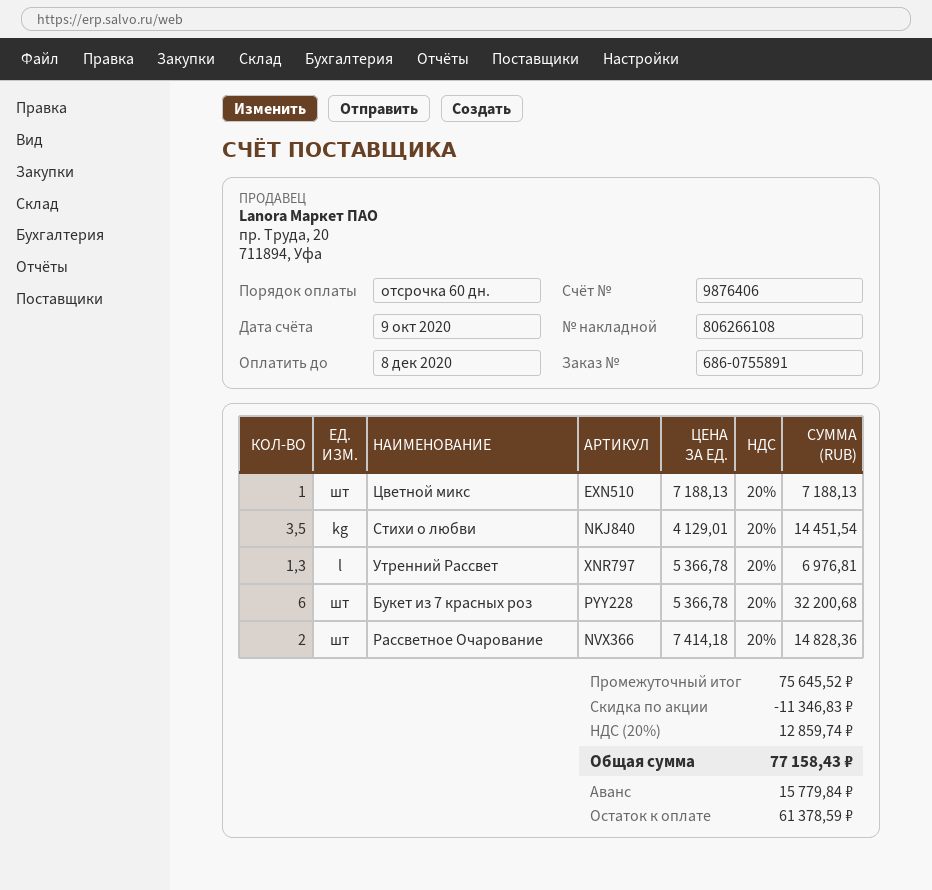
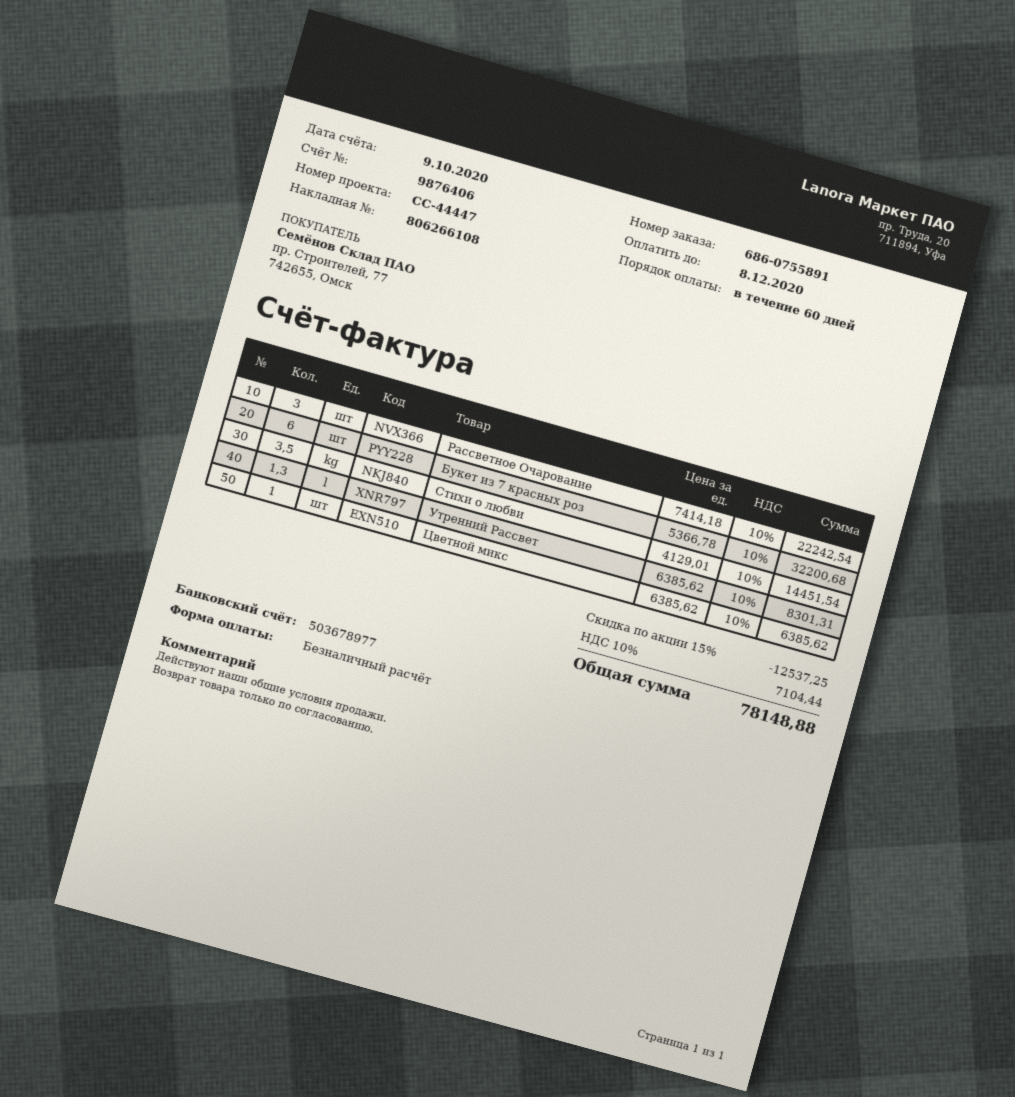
Цветной микс: 1 x 7188.13 = 7188.13 -> 1 x 6385.62 = 6385.62
Утренний Рассвет: 1.3 x 5366.78 = 6976.81 -> 1.3 x 6385.62 = 8301.31
Рассветное Очарование: 2 x 7414.18 = 14828.36 -> 3 x 7414.18 = 22242.54
discount: 11346.83 -> 12537.25
tax: 20% = 12859.74 -> 10% = 7104.44
total: 77158.43 -> 78148.88

